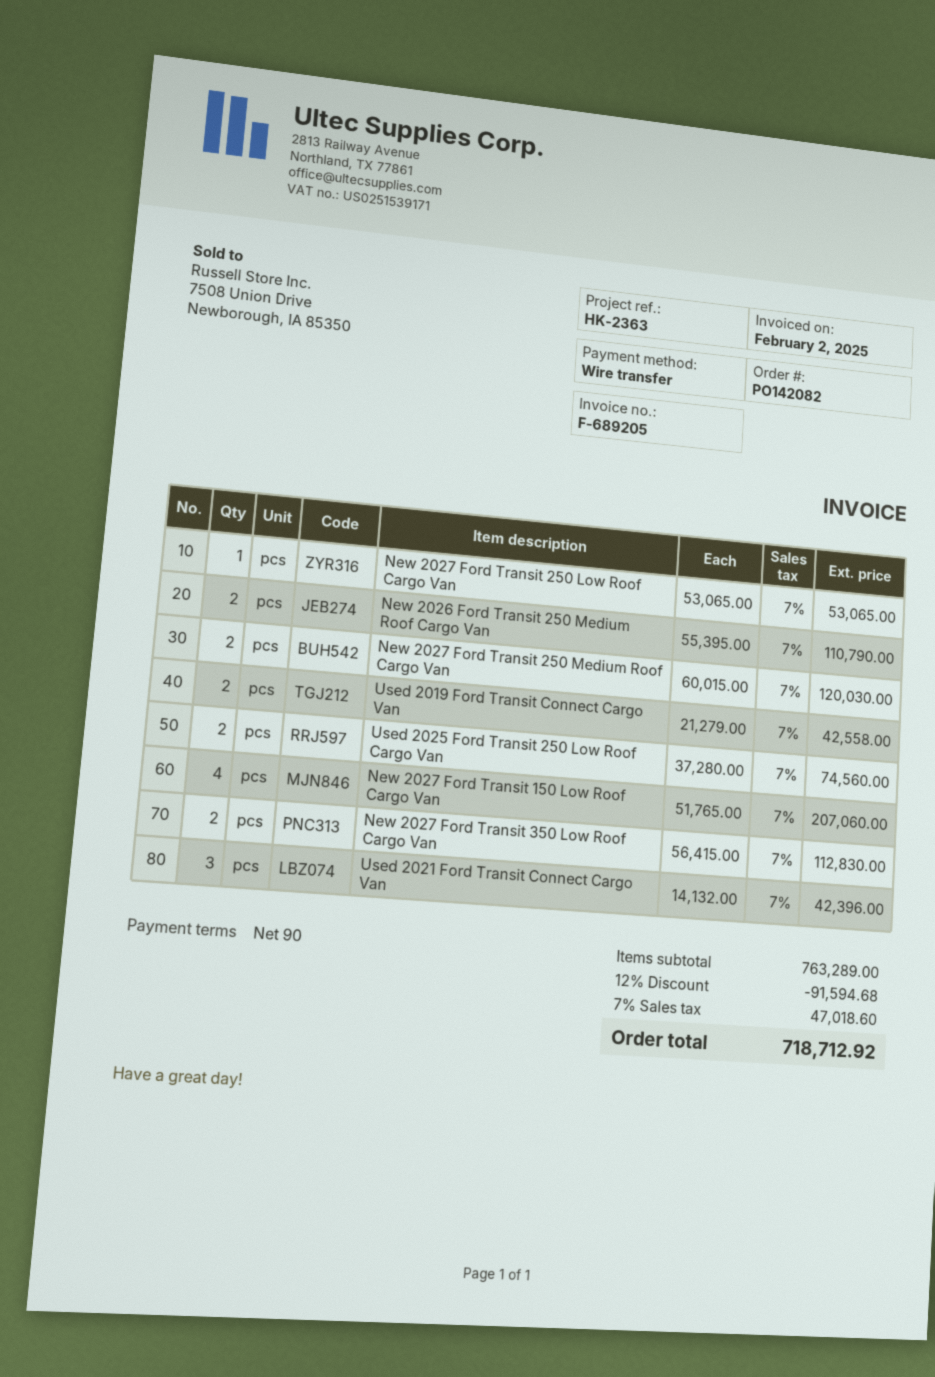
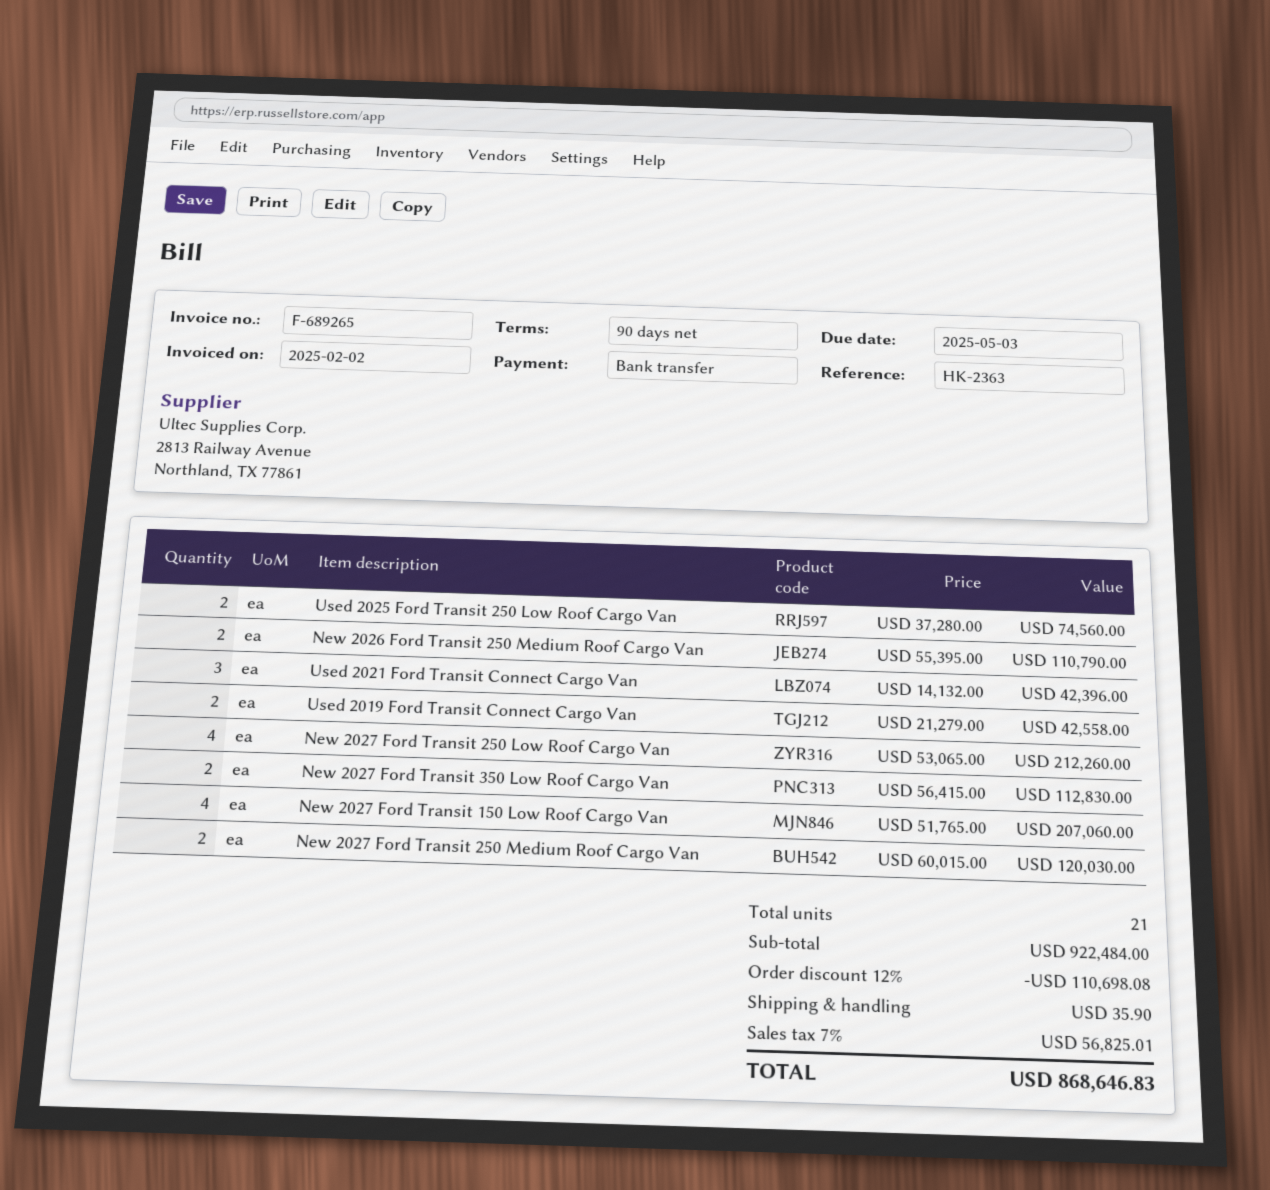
invoice number: F-689205 -> F-689265
New 2027 Ford Transit 250 Low Roof Cargo Van: 1 x 53065.00 = 53065.00 -> 4 x 53065.00 = 212260.00
subtotal: 763289.00 -> 922484.00
discount: 12% = 91594.68 -> 12% = 110698.08
shipping: none -> 35.90
tax: 7% = 47018.60 -> 7% = 56825.01
total: 718712.92 -> 868646.83

